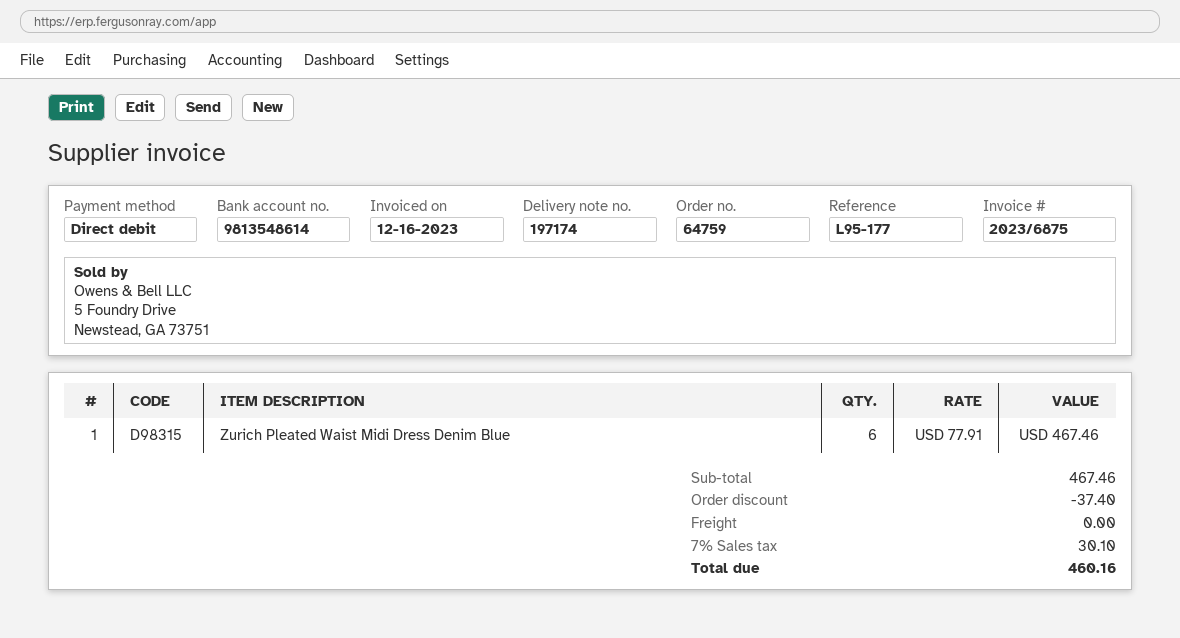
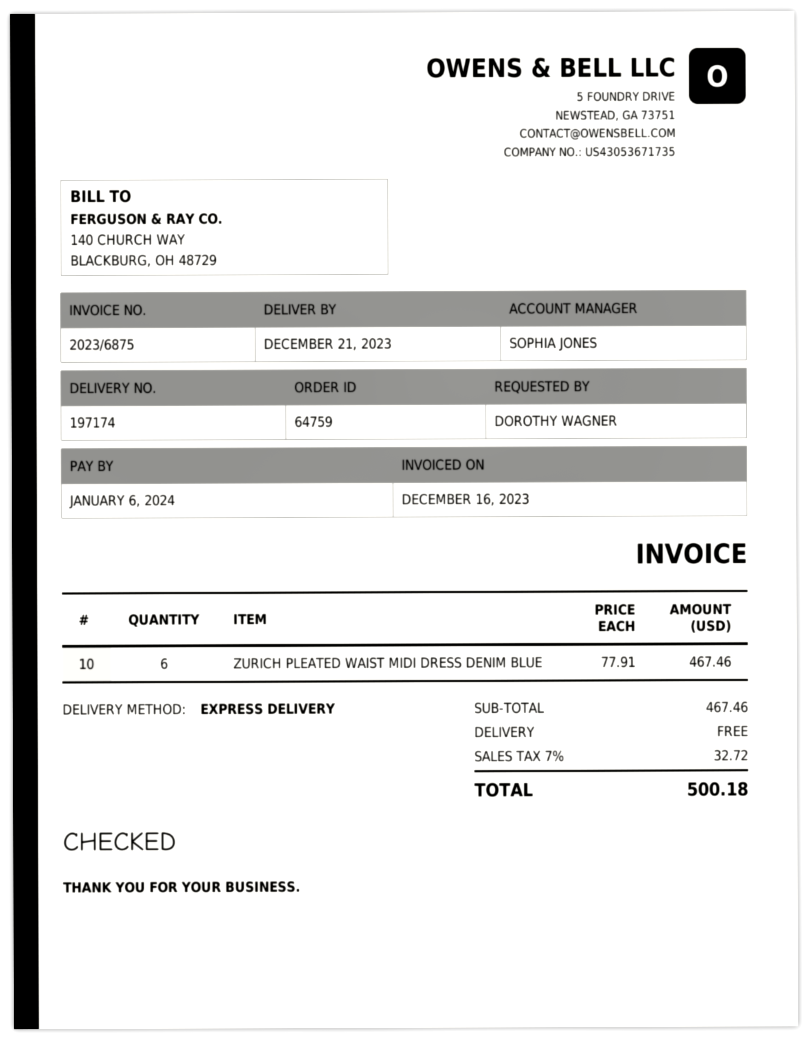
discount: 37.40 -> none
tax: 7% = 30.10 -> 7% = 32.72
total: 460.16 -> 500.18

